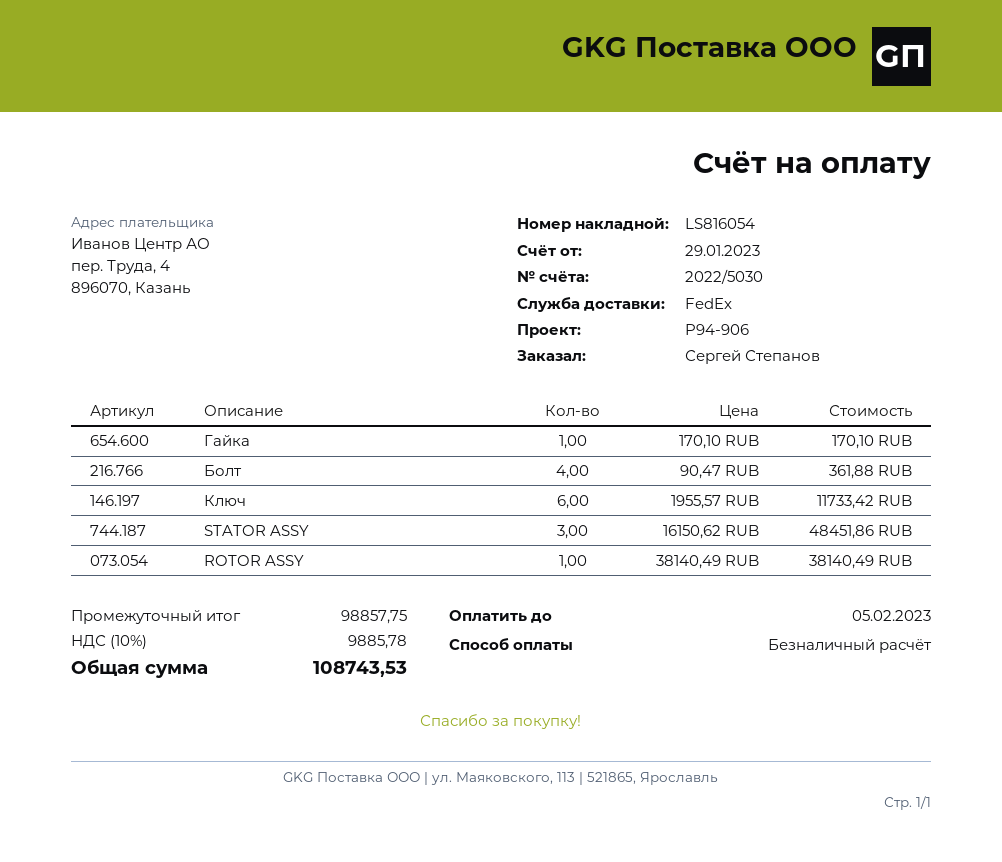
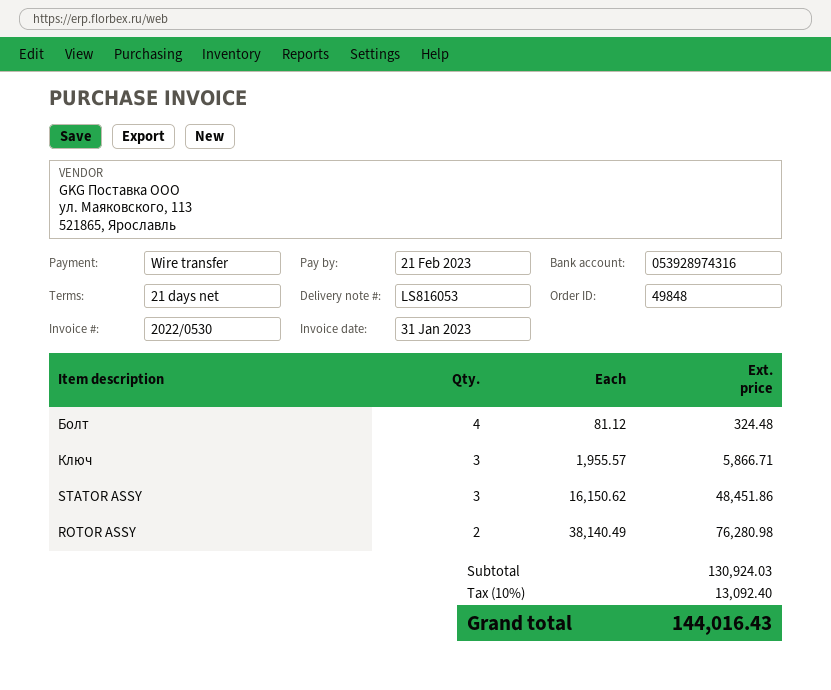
delivery note number: LS816054 -> LS816053
invoice number: 2022/5030 -> 2022/0530
invoice date: 2023-01-29 -> 2023-01-31
due date: 2023-02-05 -> 2023-02-21
Гайка: 1 x 170.10 = 170.10 -> none
Болт: 4 x 90.47 = 361.88 -> 4 x 81.12 = 324.48
Ключ: 6 x 1955.57 = 11733.42 -> 3 x 1955.57 = 5866.71
ROTOR ASSY: 1 x 38140.49 = 38140.49 -> 2 x 38140.49 = 76280.98
subtotal: 98857.75 -> 130924.03
tax: 10% = 9885.78 -> 10% = 13092.40
total: 108743.53 -> 144016.43

